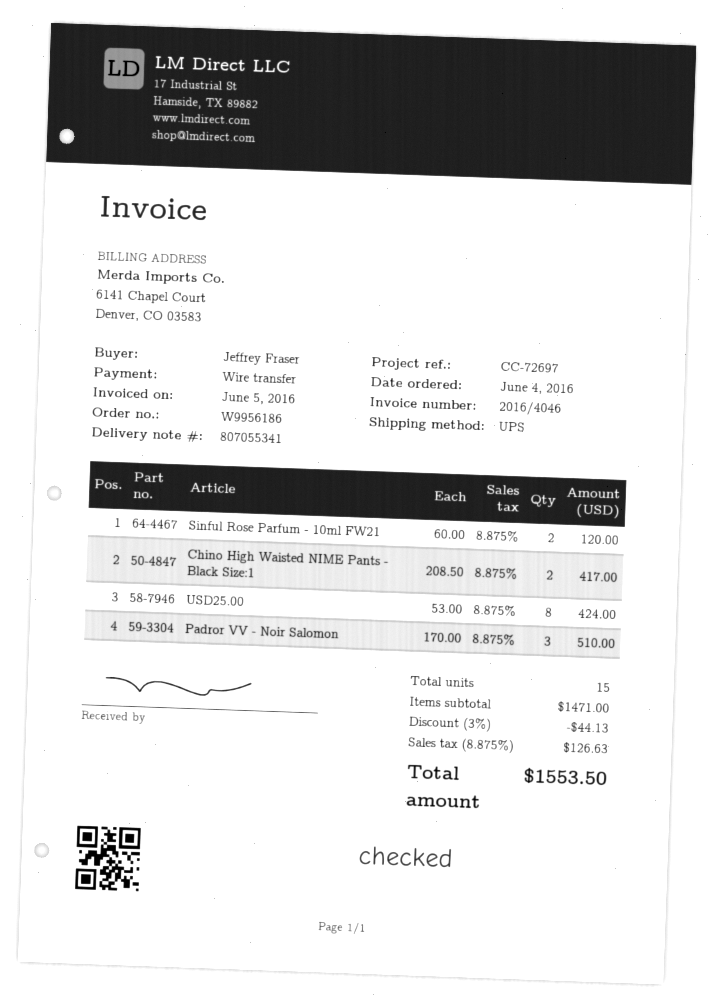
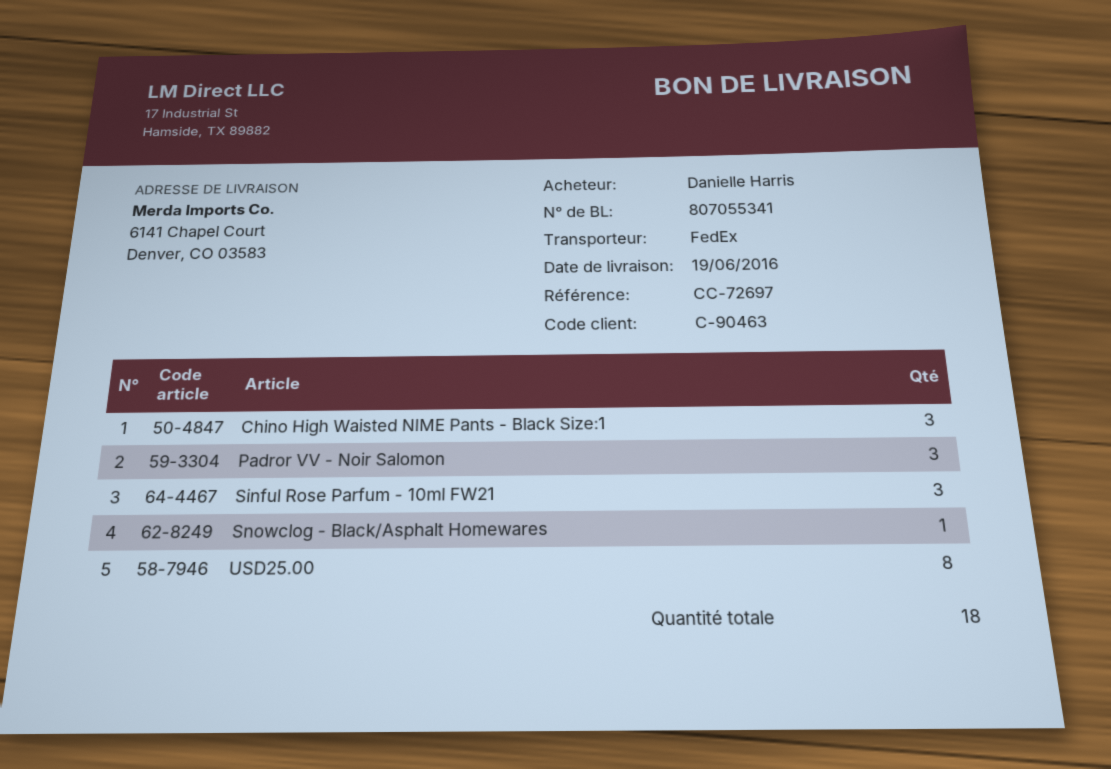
ordered by: Jeffrey Fraser -> Danielle Harris
shipping method: UPS -> FedEx
Sinful Rose Parfum - 10ml FW21: 2 -> 3
Chino High Waisted NIME Pants - Black Size:1: 2 -> 3
Snowclog - Black/Asphalt Homewares: none -> 1
total quantity: 15 -> 18

